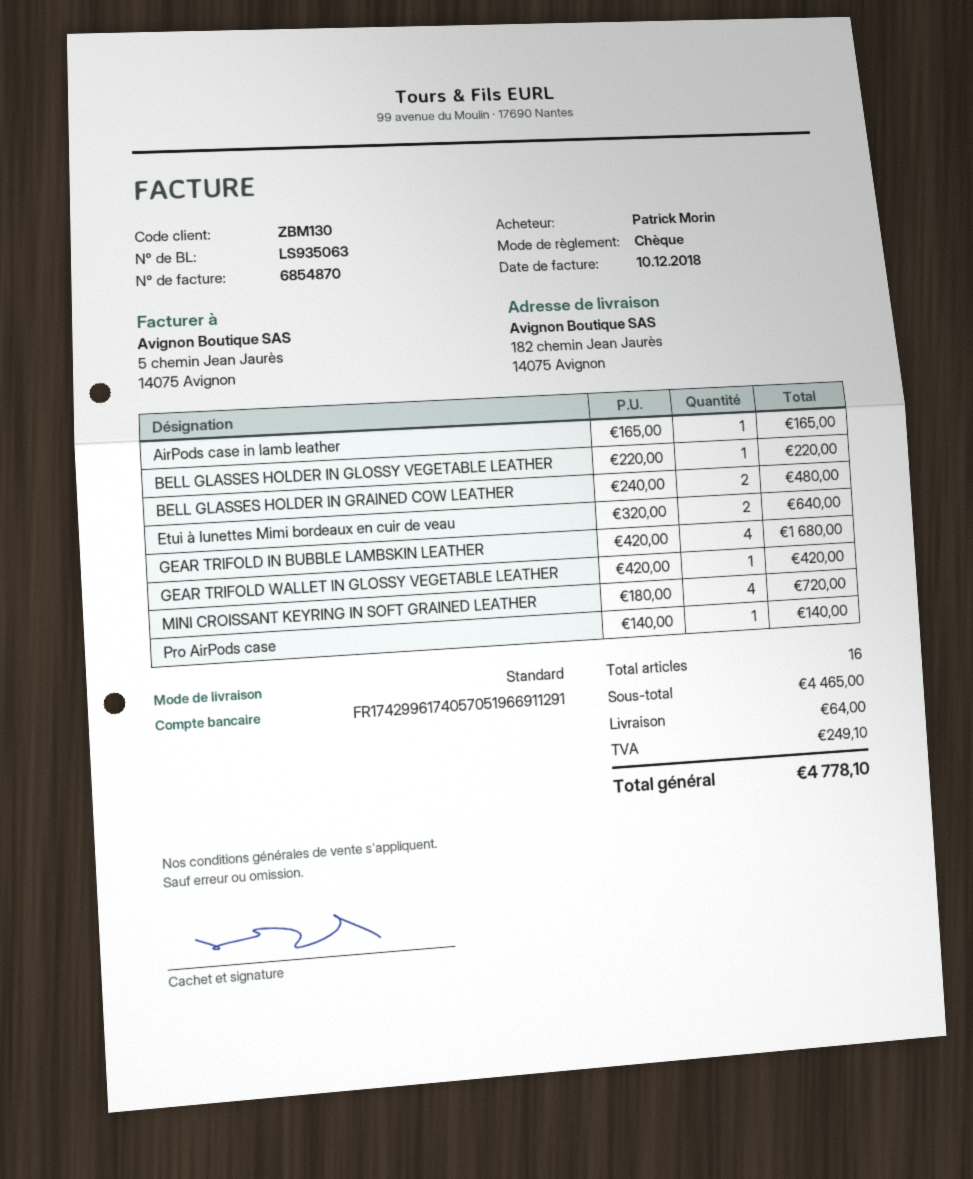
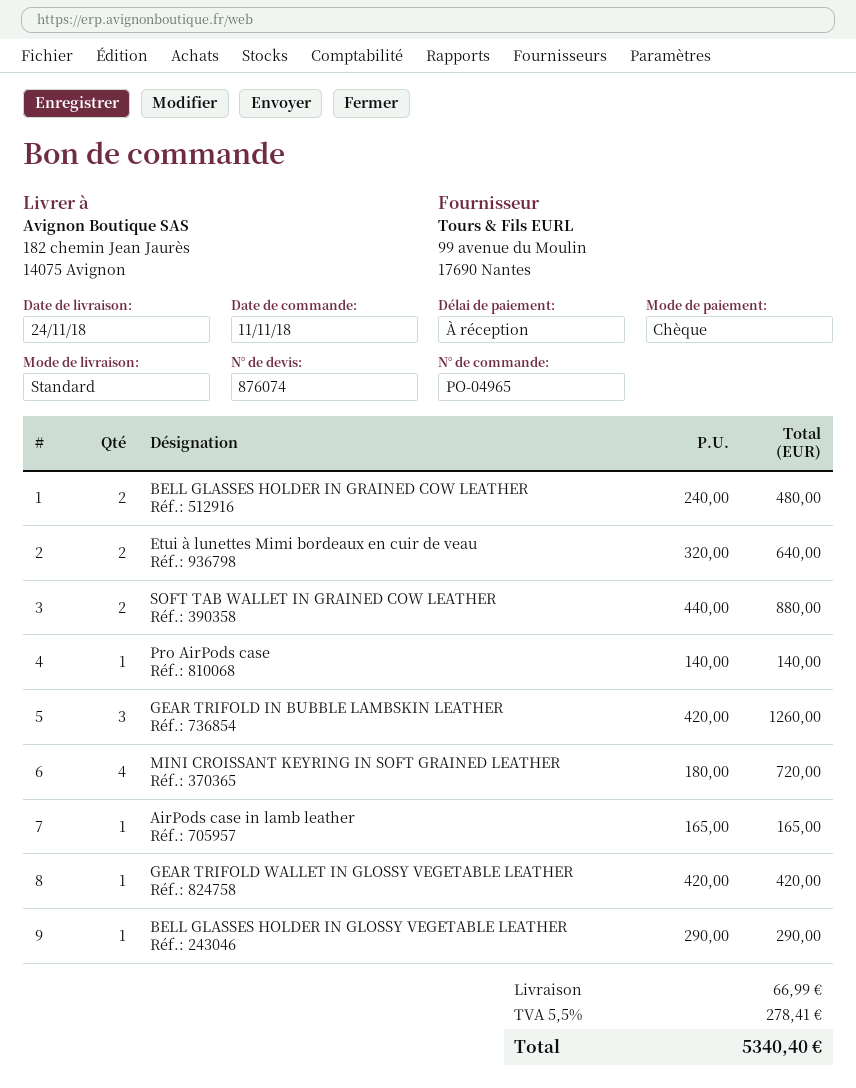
BELL GLASSES HOLDER IN GLOSSY VEGETABLE LEATHER: 1 x 220.00 = 220.00 -> 1 x 290.00 = 290.00
GEAR TRIFOLD IN BUBBLE LAMBSKIN LEATHER: 4 x 420.00 = 1680.00 -> 3 x 420.00 = 1260.00
SOFT TAB WALLET IN GRAINED COW LEATHER: none -> 2 x 440.00 = 880.00
shipping: 64.00 -> 66.99
tax: 249.10 -> 278.41
total: 4778.10 -> 5340.40

